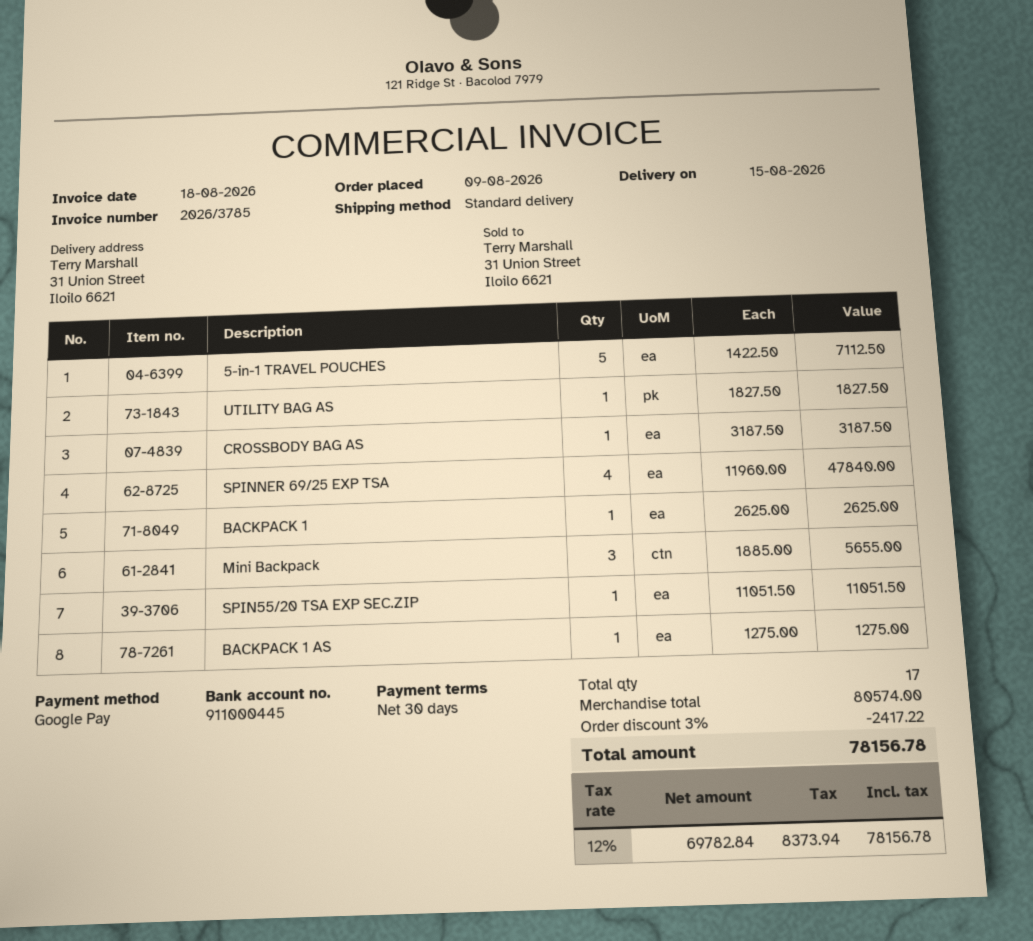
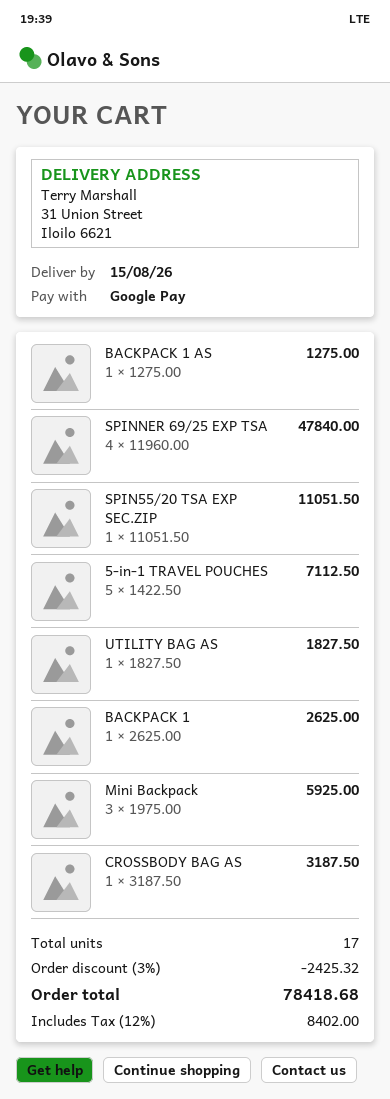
Mini Backpack: 3 x 1885.00 = 5655.00 -> 3 x 1975.00 = 5925.00
discount: 3% = 2417.22 -> 3% = 2425.32
tax: 12% = 8373.94 -> 12% = 8402.00
total: 78156.78 -> 78418.68

